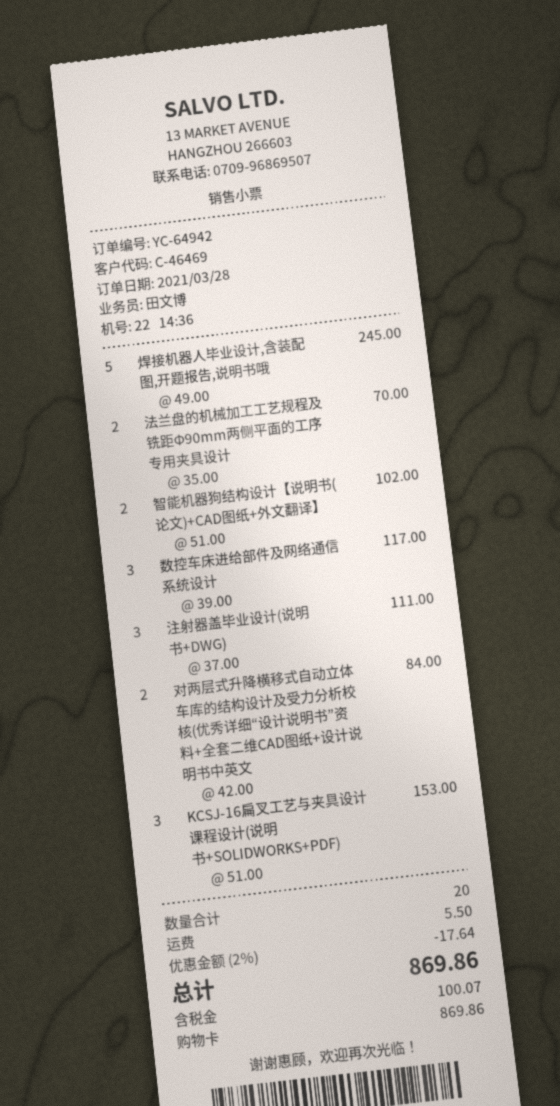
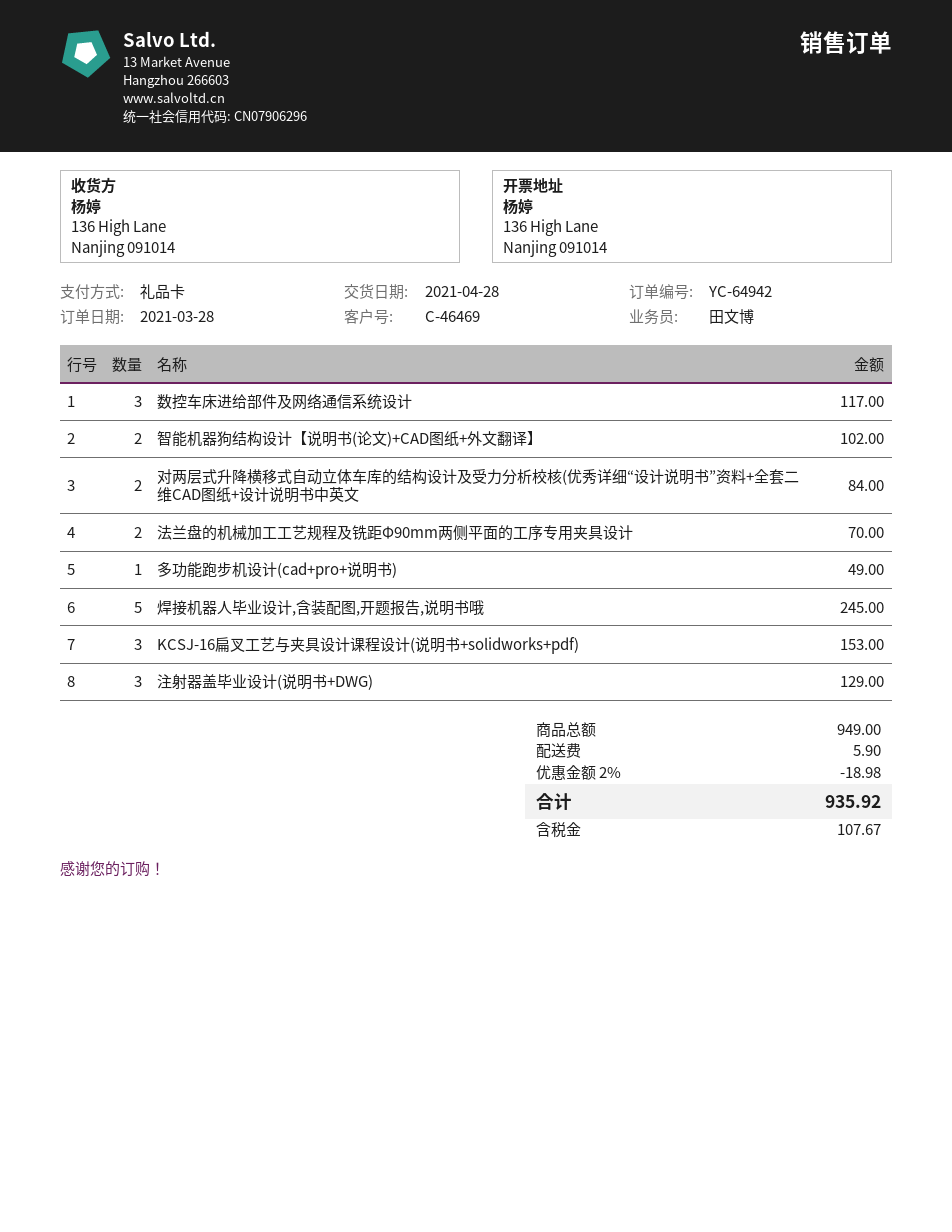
注射器盖毕业设计(说明书+DWG): 3 for 111.00 -> 3 for 129.00
多功能跑步机设计(cad+pro+说明书): none -> 1 for 49.00
discount: 2% = 17.64 -> 2% = 18.98
shipping: 5.50 -> 5.90
tax: 100.07 -> 107.67
total: 869.86 -> 935.92

